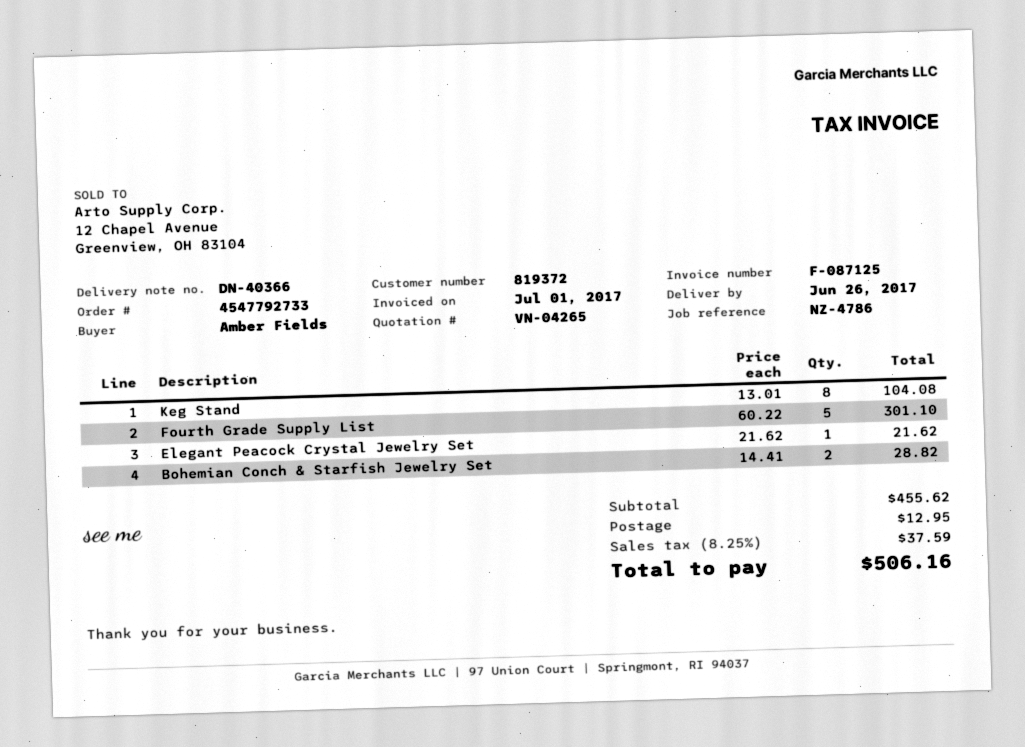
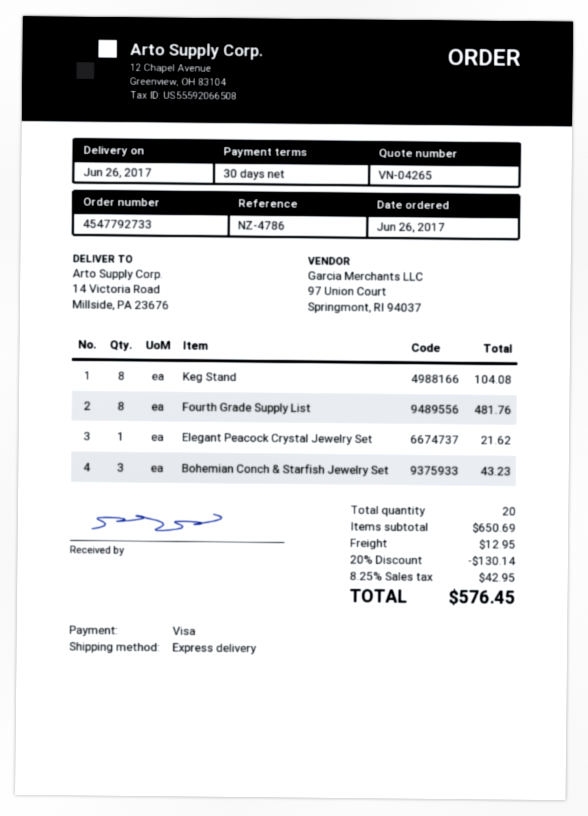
Fourth Grade Supply List: 5 for 301.10 -> 8 for 481.76
Bohemian Conch & Starfish Jewelry Set: 2 for 28.82 -> 3 for 43.23
subtotal: 455.62 -> 650.69
discount: none -> 20% = 130.14
tax: 8.25% = 37.59 -> 8.25% = 42.95
total: 506.16 -> 576.45

